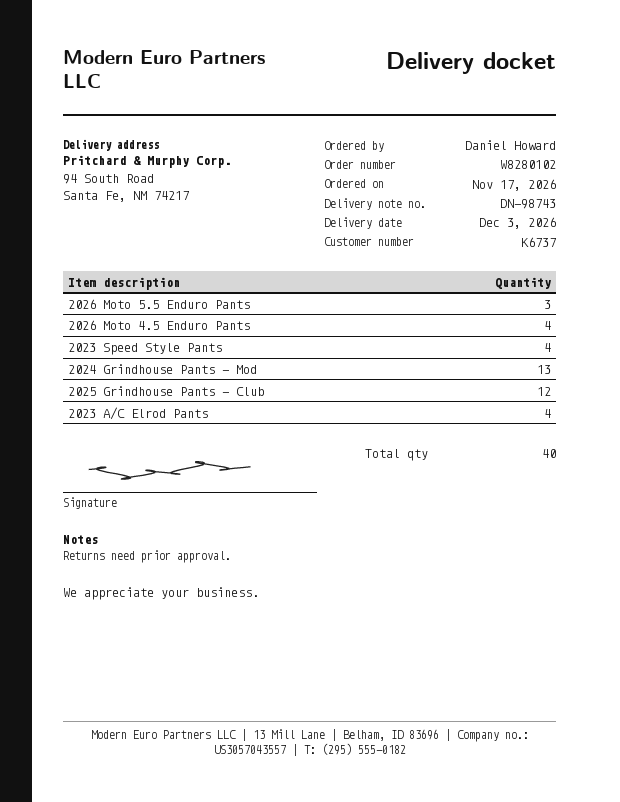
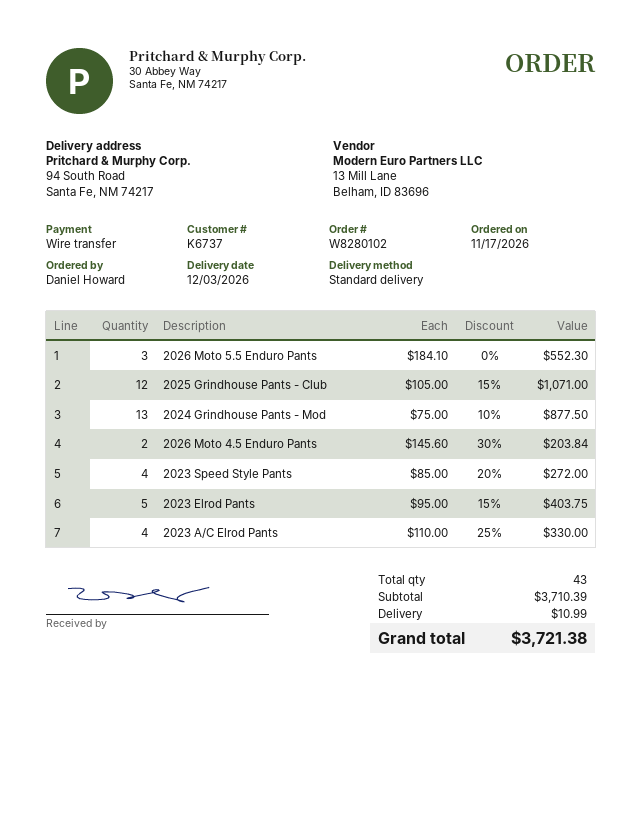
2026 Moto 4.5 Enduro Pants: 4 -> 2
2023 Elrod Pants: none -> 5
total quantity: 40 -> 43

